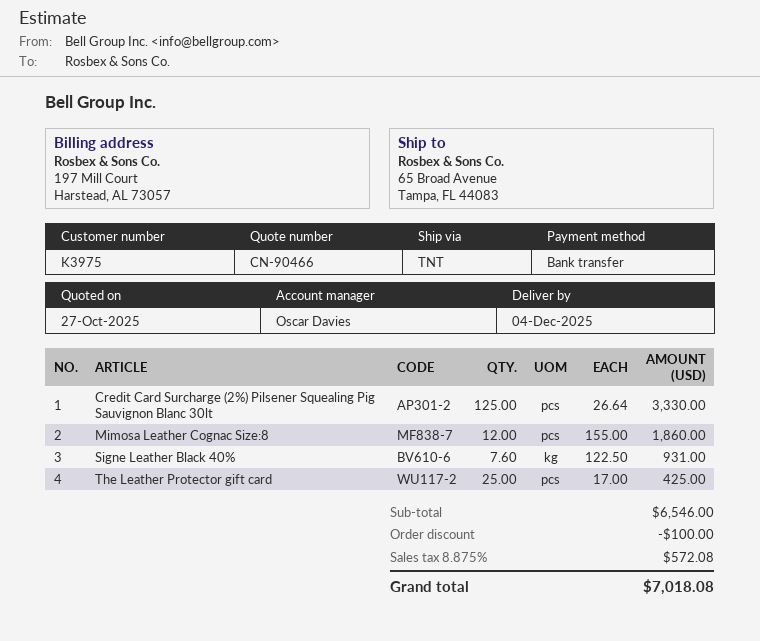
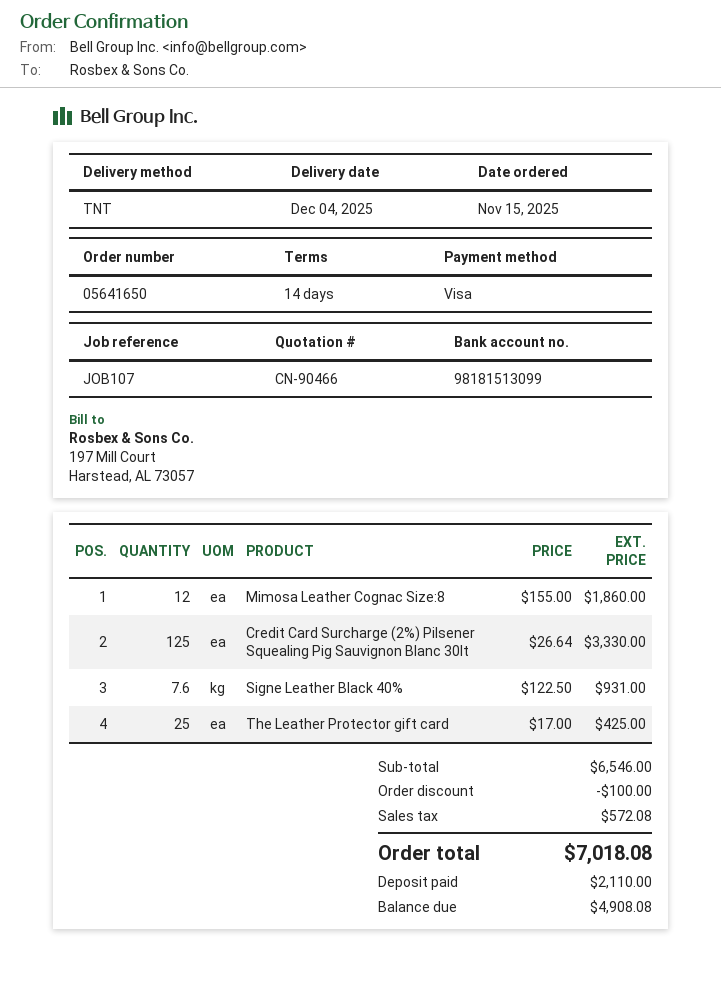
payment method: bank transfer -> Visa

